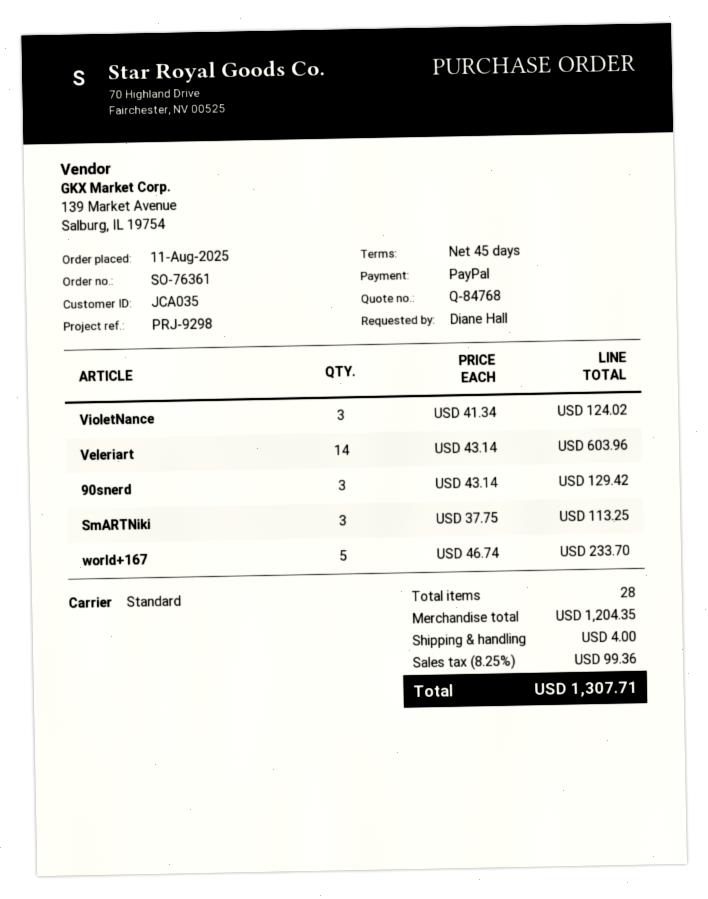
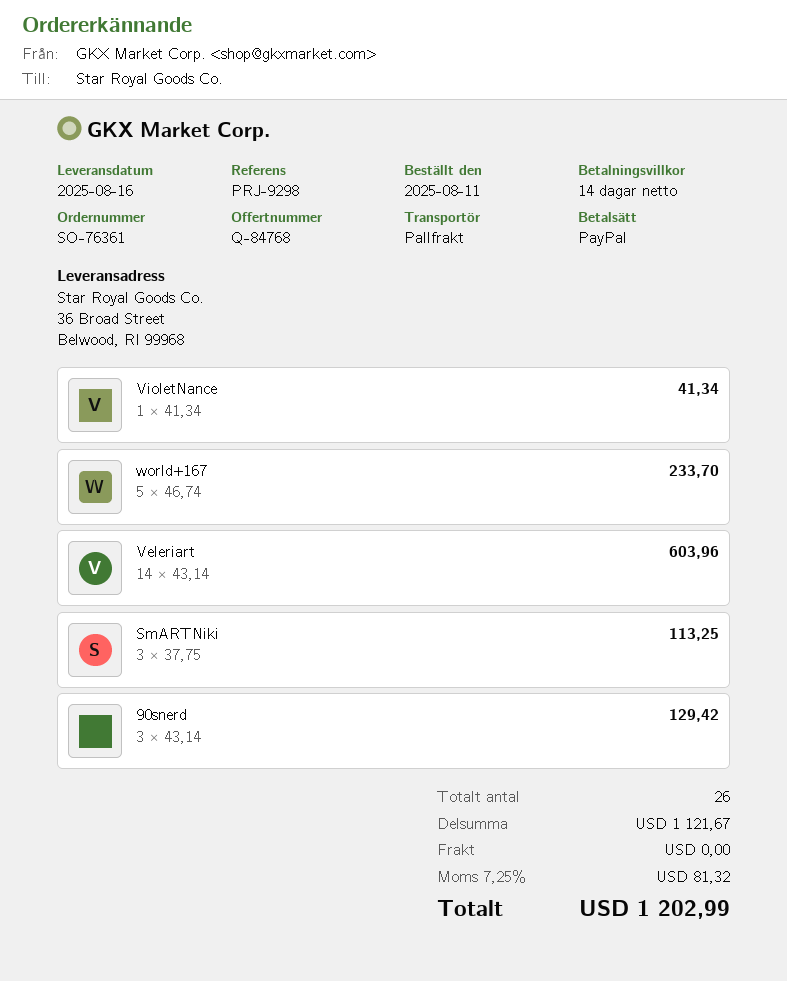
payment terms: 45 days -> 14 days
shipping method: standard -> pallet freight
VioletNance: 3 x 41.34 = 124.02 -> 1 x 41.34 = 41.34
total quantity: 28 -> 26
subtotal: 1204.35 -> 1121.67
shipping: 4.00 -> 0.00
tax: 8.25% = 99.36 -> 7.25% = 81.32
total: 1307.71 -> 1202.99

